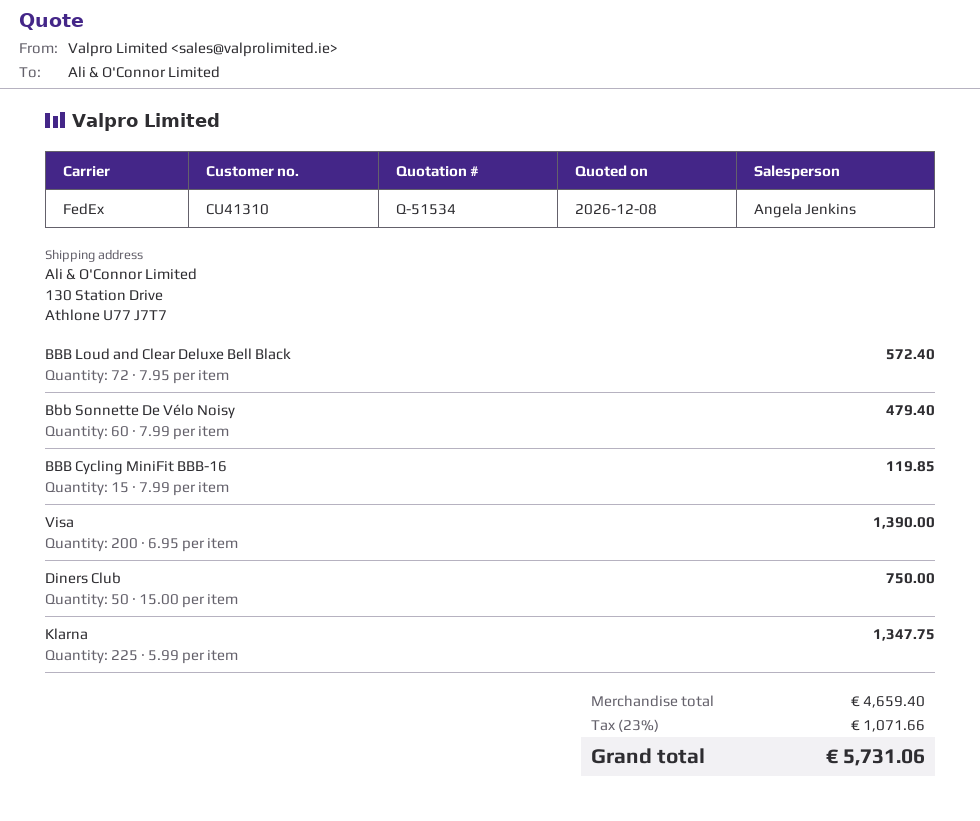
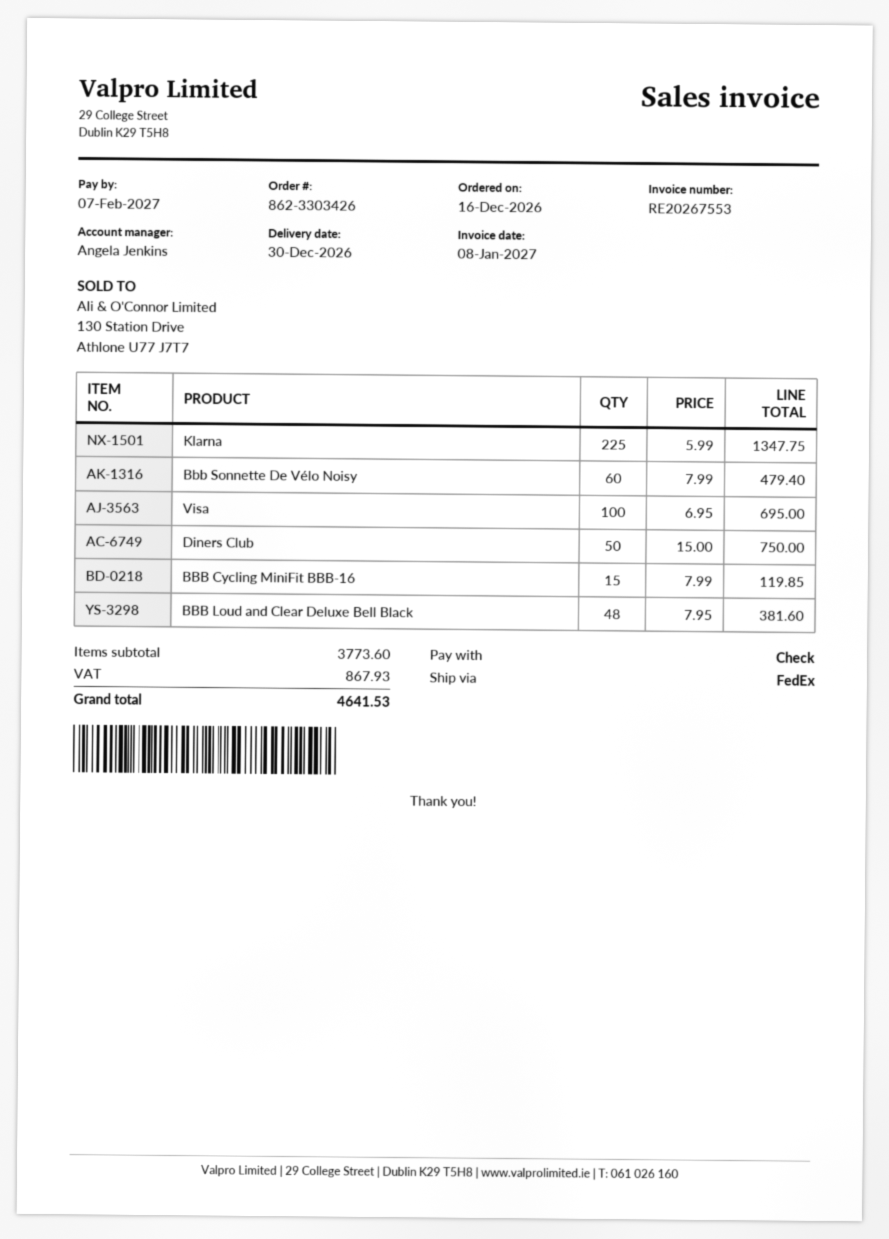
BBB Loud and Clear Deluxe Bell Black: 72 x 7.95 = 572.40 -> 48 x 7.95 = 381.60
Visa: 200 x 6.95 = 1390.00 -> 100 x 6.95 = 695.00
subtotal: 4659.40 -> 3773.60
tax: 1071.66 -> 867.93
total: 5731.06 -> 4641.53

